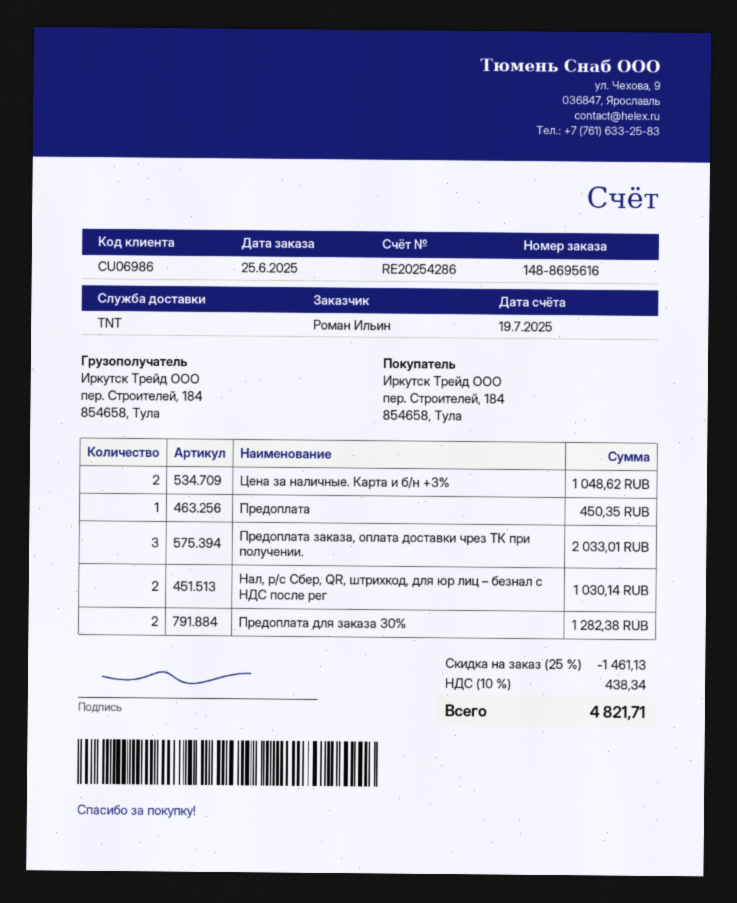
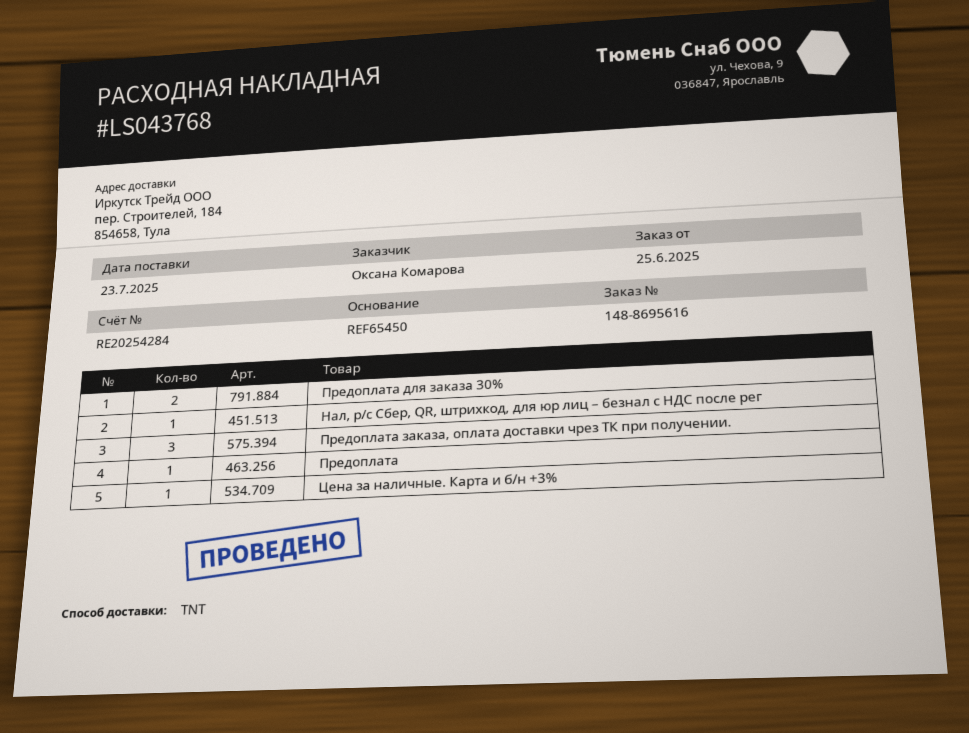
invoice number: RE20254286 -> RE20254284
ordered by: Роман Ильин -> Оксана Комарова
Цена за наличные. Карта и б/н +3%: 2 -> 1
Нал, р/с Сбер, QR, штрихкод, для юр лиц – безнал с НДС после рег: 2 -> 1

